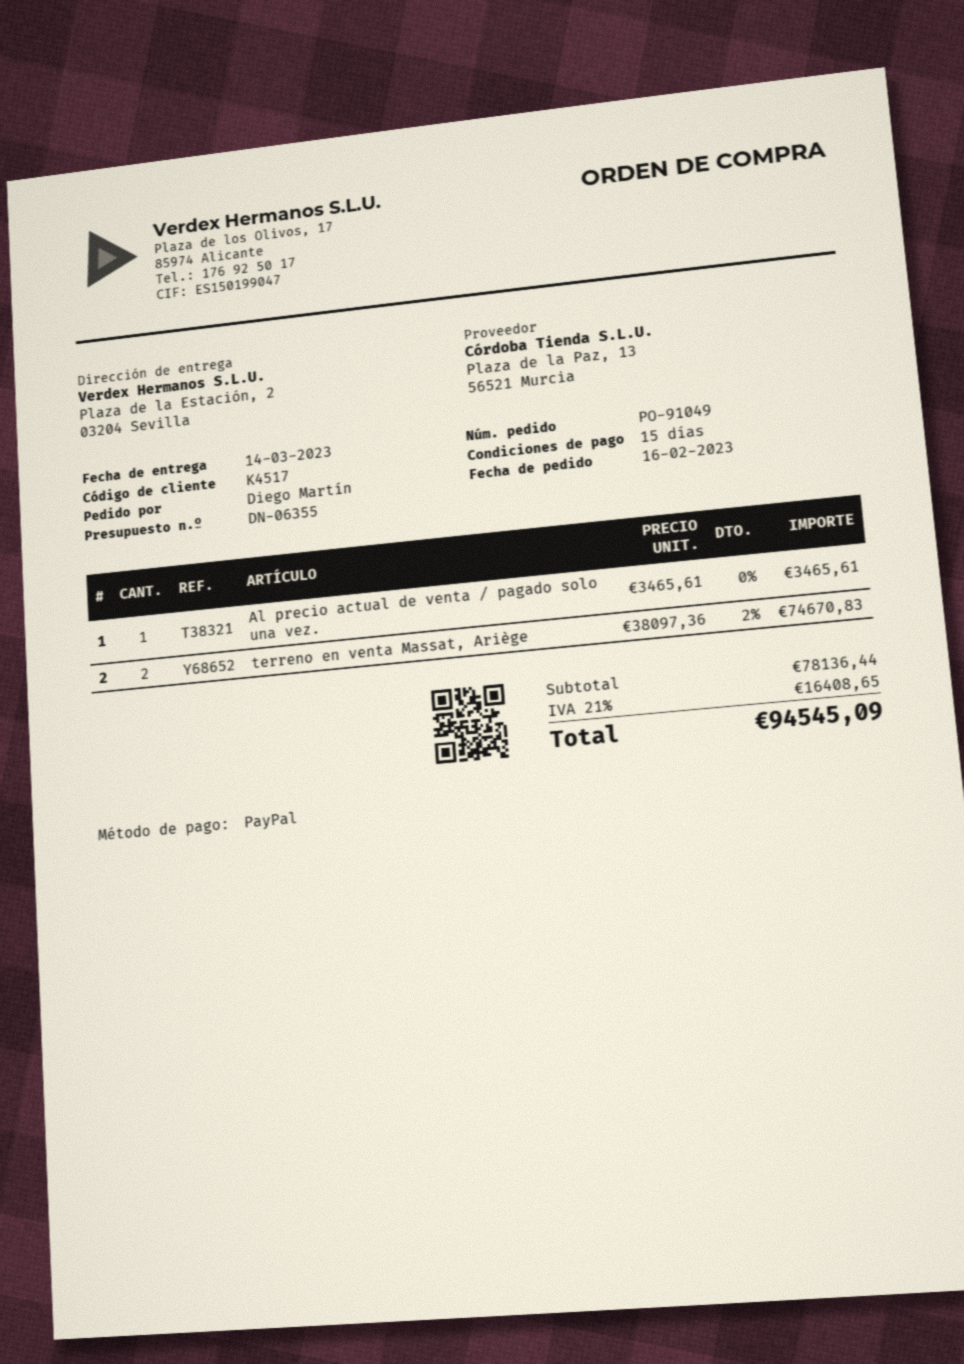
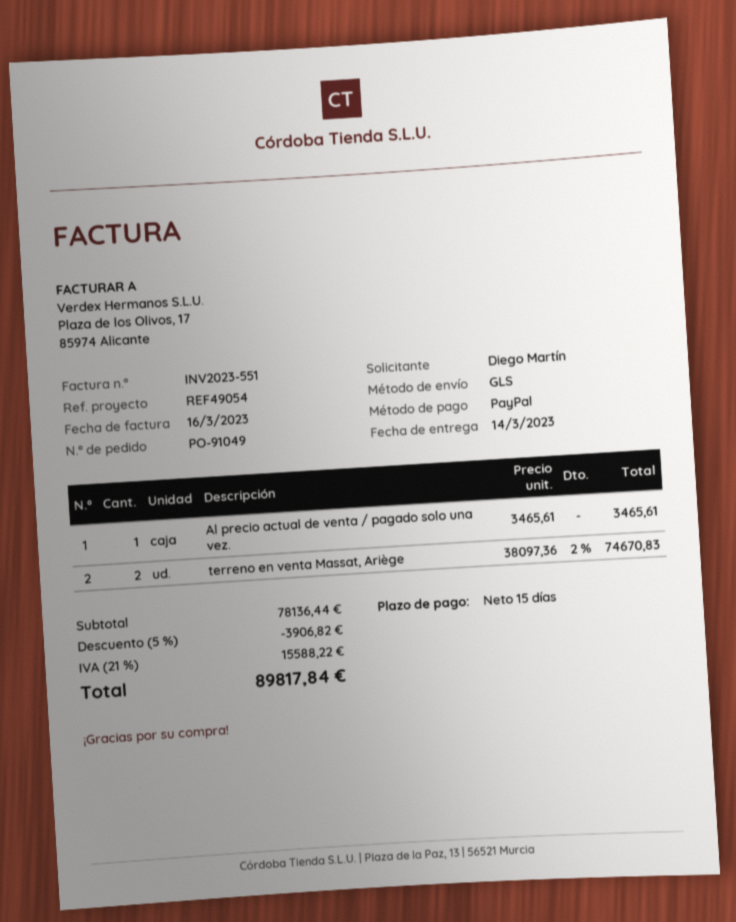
discount: none -> 5% = 3906.82
tax: 21% = 16408.65 -> 21% = 15588.22
total: 94545.09 -> 89817.84

